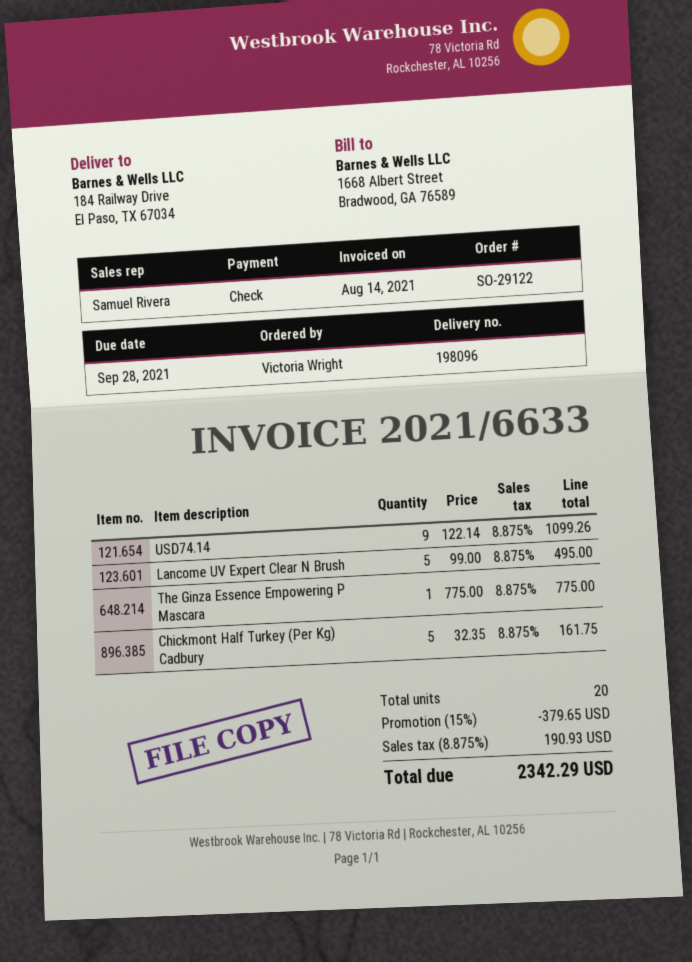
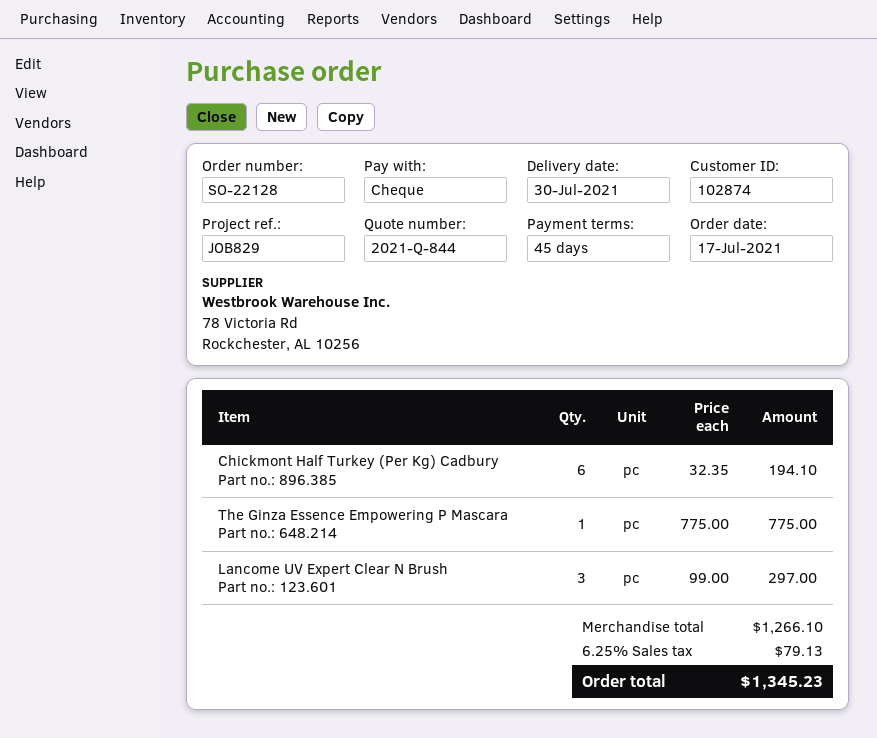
order number: SO-29122 -> SO-22128
USD74.14: 9 x 122.14 = 1099.26 -> none
Lancome UV Expert Clear N Brush: 5 x 99.00 = 495.00 -> 3 x 99.00 = 297.00
Chickmont Half Turkey (Per Kg) Cadbury: 5 x 32.35 = 161.75 -> 6 x 32.35 = 194.10
discount: 15% = 379.65 -> none
tax: 8.875% = 190.93 -> 6.25% = 79.13
total: 2342.29 -> 1345.23

